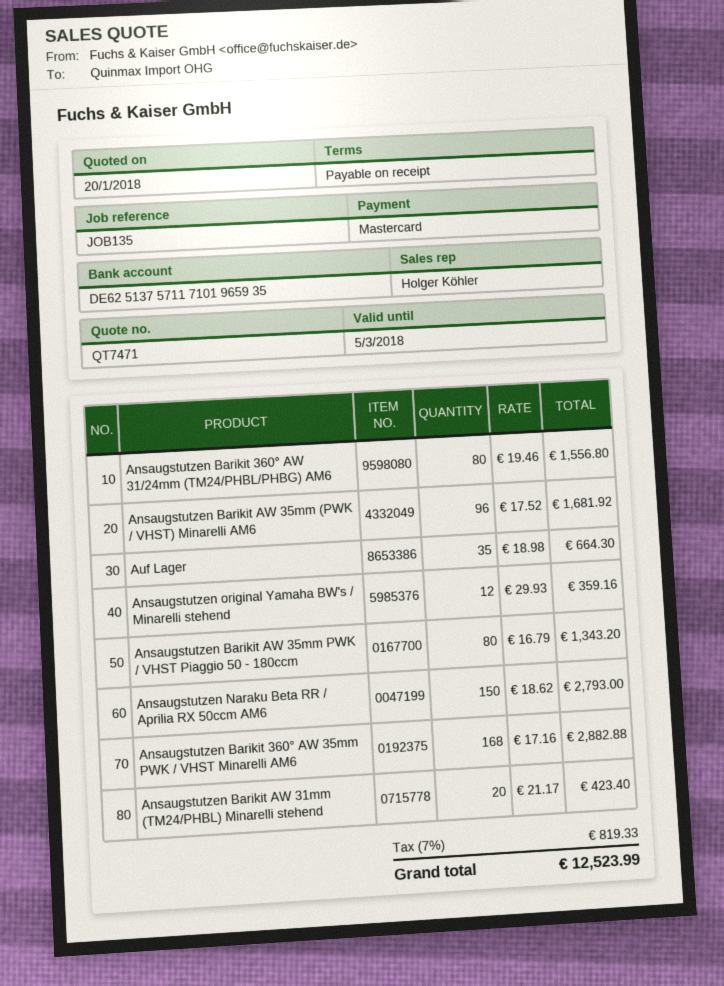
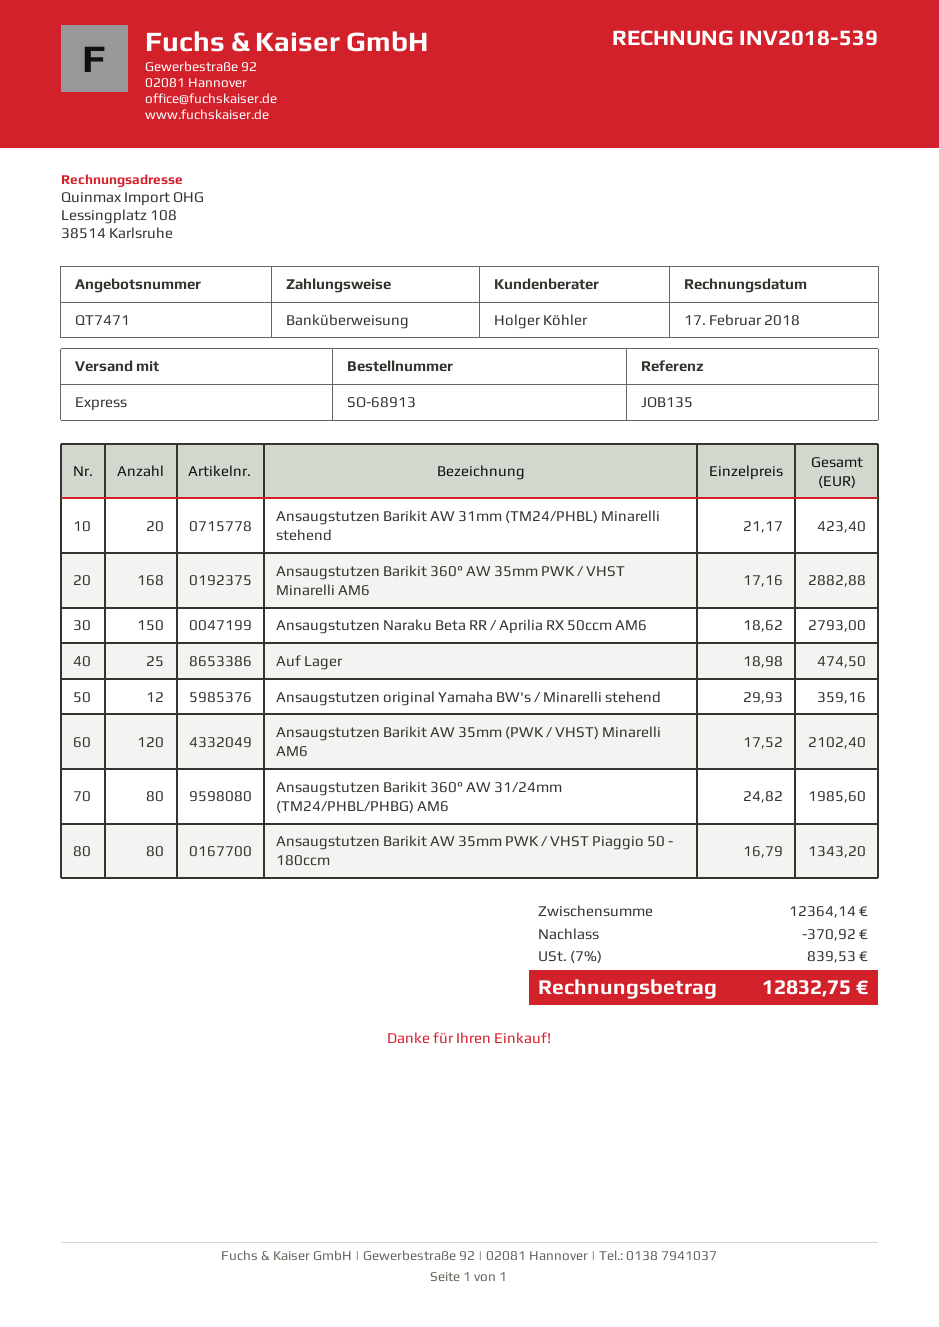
payment method: Mastercard -> bank transfer
Ansaugstutzen Barikit 360° AW 31/24mm (TM24/PHBL/PHBG) AM6: 80 x 19.46 = 1556.80 -> 80 x 24.82 = 1985.60
Ansaugstutzen Barikit AW 35mm (PWK / VHST) Minarelli AM6: 96 x 17.52 = 1681.92 -> 120 x 17.52 = 2102.40
Auf Lager: 35 x 18.98 = 664.30 -> 25 x 18.98 = 474.50
discount: none -> 370.92
tax: 7% = 819.33 -> 7% = 839.53
total: 12523.99 -> 12832.75

